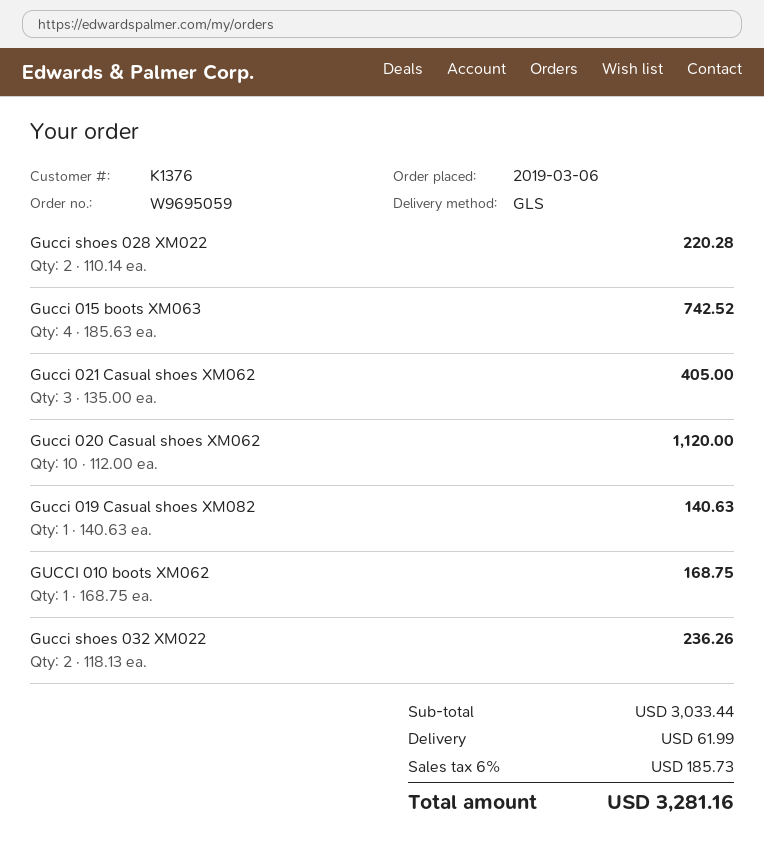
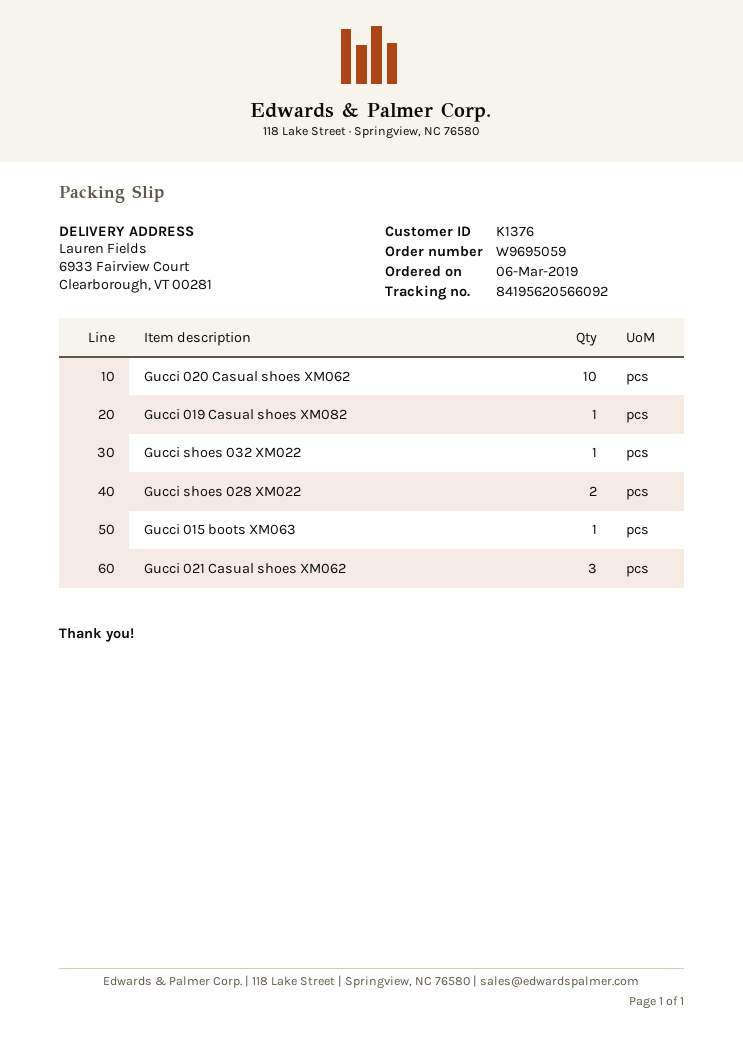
Gucci 015 boots XM063: 4 -> 1
GUCCI 010 boots XM062: 1 -> none
Gucci shoes 032 XM022: 2 -> 1

